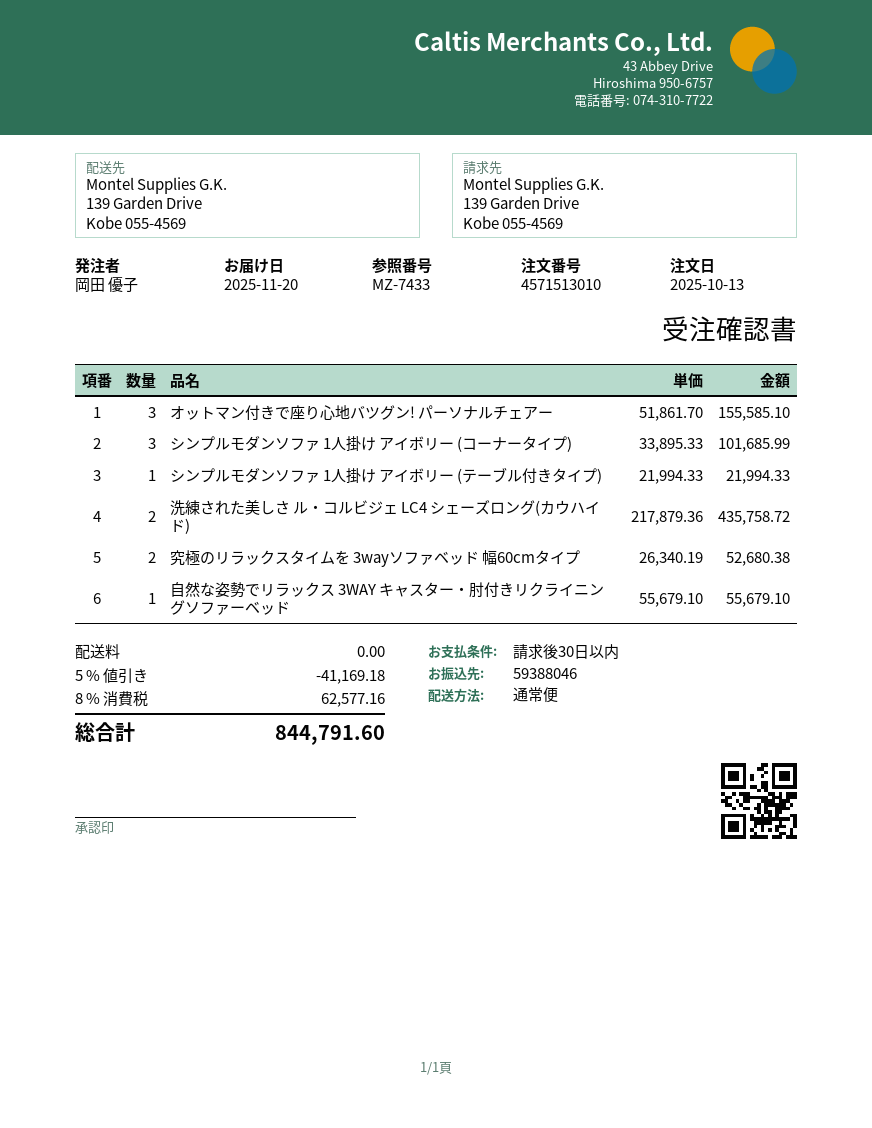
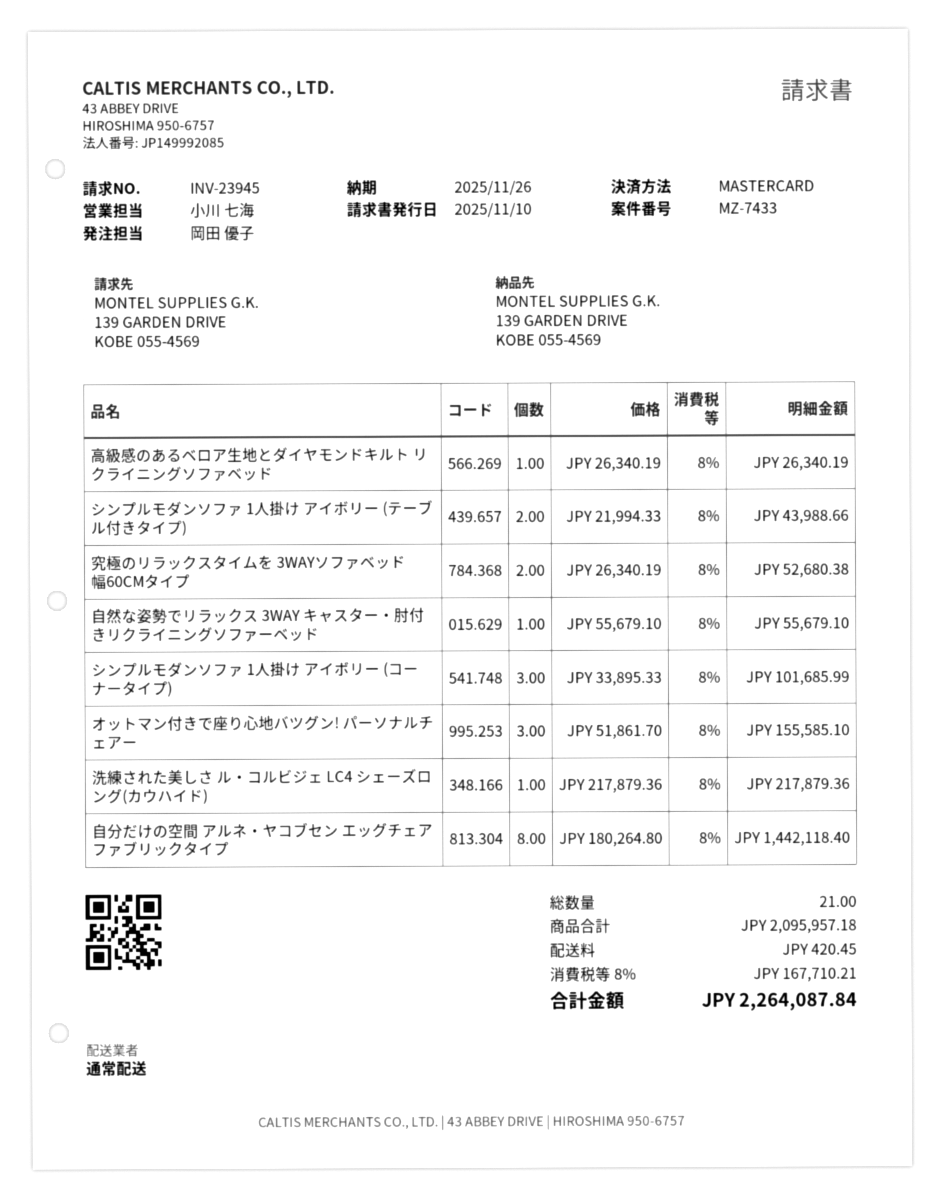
delivery date: 2025-11-20 -> 2025-11-26
シンプルモダンソファ 1人掛け アイボリー (テーブル付きタイプ): 1 x 21994.33 = 21994.33 -> 2 x 21994.33 = 43988.66
洗練された美しさ ル・コルビジェ LC4 シェーズロング(カウハイド): 2 x 217879.36 = 435758.72 -> 1 x 217879.36 = 217879.36
高級感のあるベロア生地とダイヤモンドキルト リクライニングソファベッド: none -> 1 x 26340.19 = 26340.19
自分だけの空間 アルネ・ヤコブセン エッグチェア ファブリックタイプ: none -> 8 x 180264.80 = 1442118.40
discount: 5% = 41169.18 -> none
shipping: 0.00 -> 420.45
tax: 8% = 62577.16 -> 8% = 167710.21
total: 844791.60 -> 2264087.84

